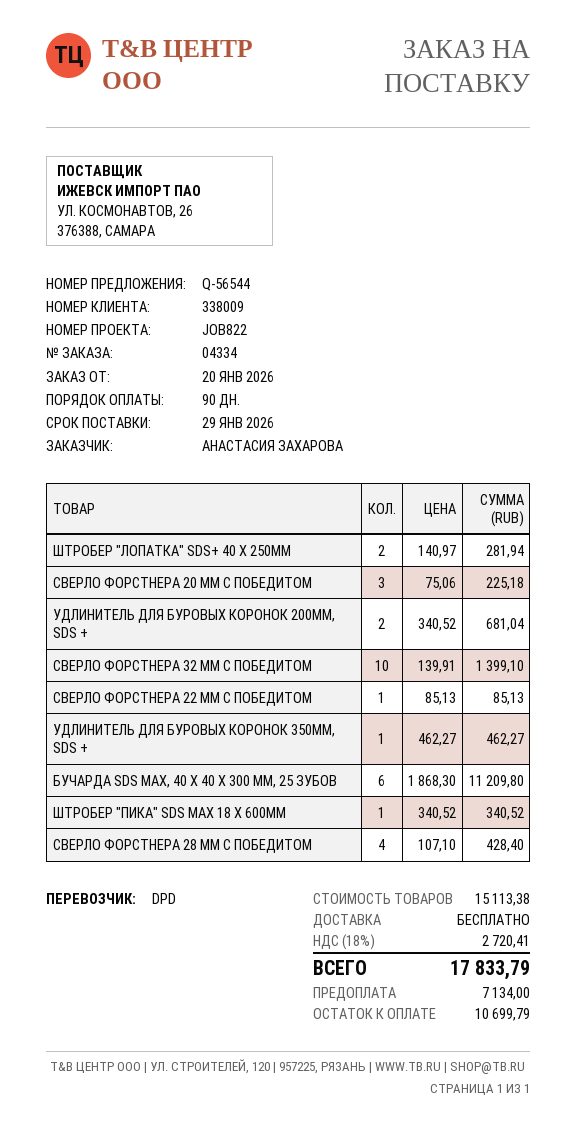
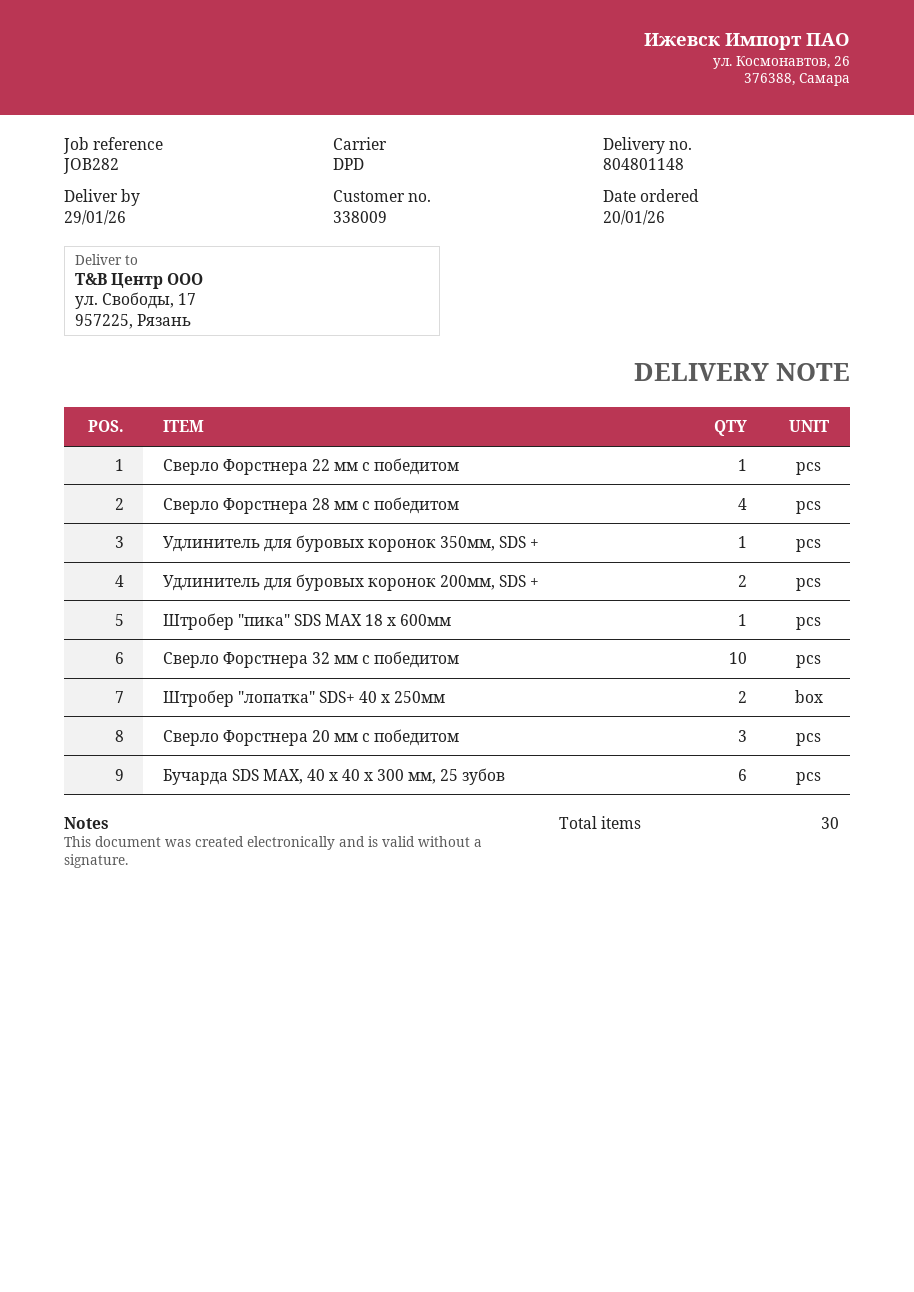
reference: JOB822 -> JOB282

